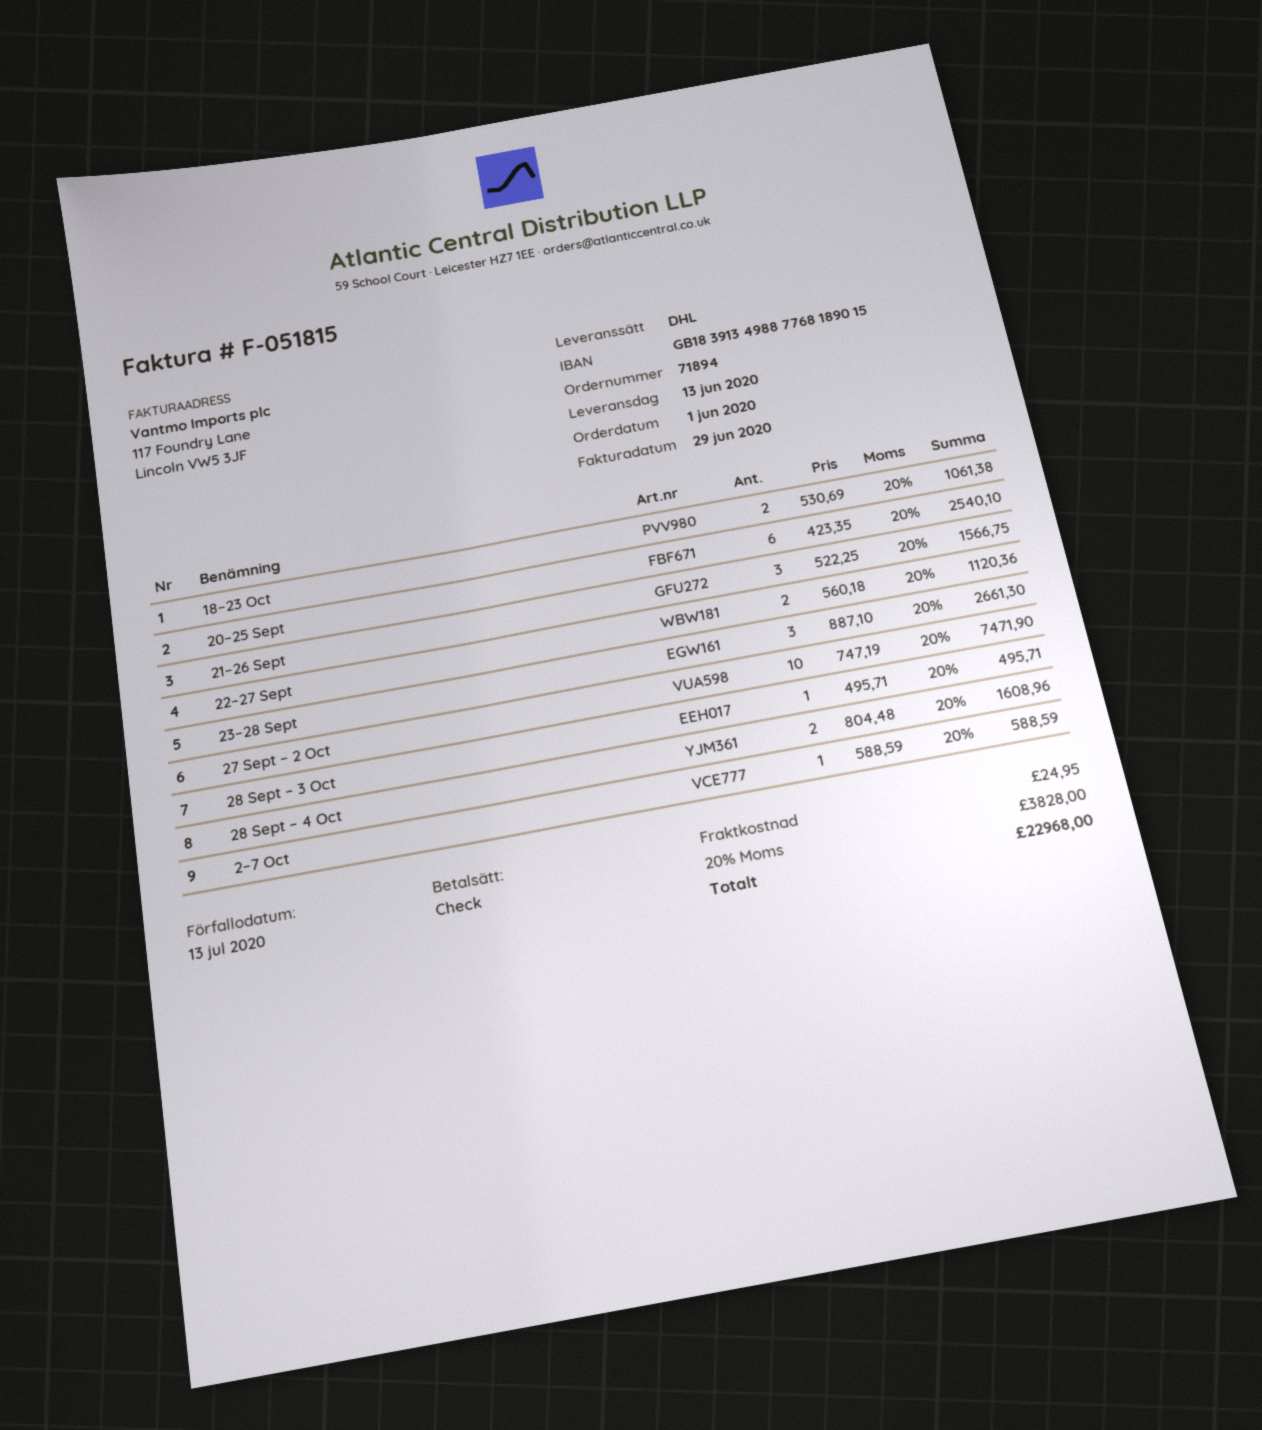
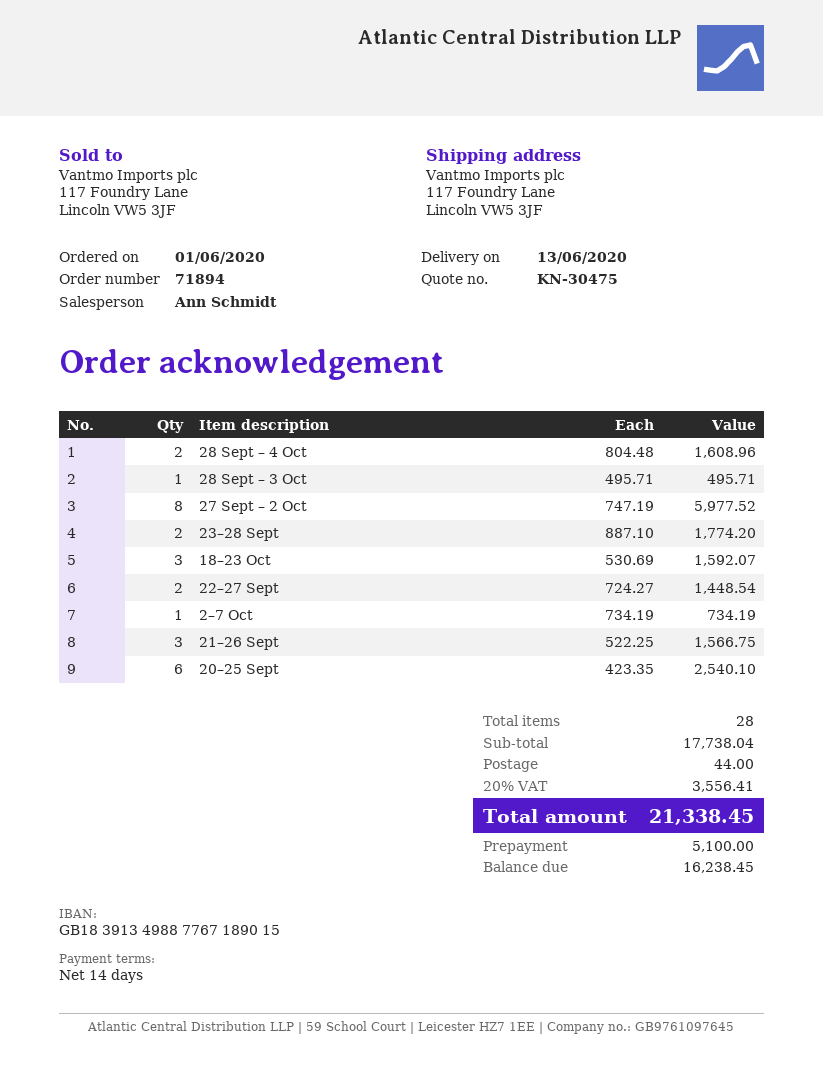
bank account: GB18391349887768189015 -> GB18391349887767189015
18–23 Oct: 2 x 530.69 = 1061.38 -> 3 x 530.69 = 1592.07
22–27 Sept: 2 x 560.18 = 1120.36 -> 2 x 724.27 = 1448.54
23–28 Sept: 3 x 887.10 = 2661.30 -> 2 x 887.10 = 1774.20
27 Sept – 2 Oct: 10 x 747.19 = 7471.90 -> 8 x 747.19 = 5977.52
2–7 Oct: 1 x 588.59 = 588.59 -> 1 x 734.19 = 734.19
shipping: 24.95 -> 44.00
tax: 20% = 3828.00 -> 20% = 3556.41
total: 22968.00 -> 21338.45

